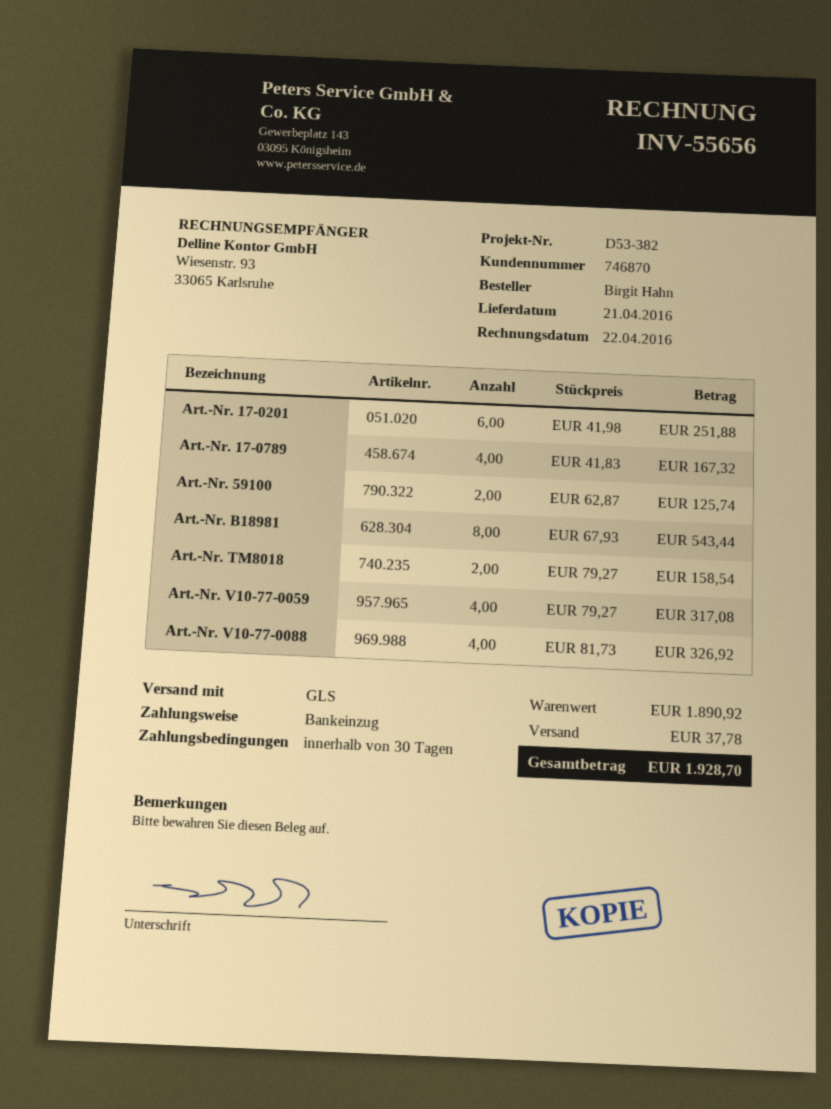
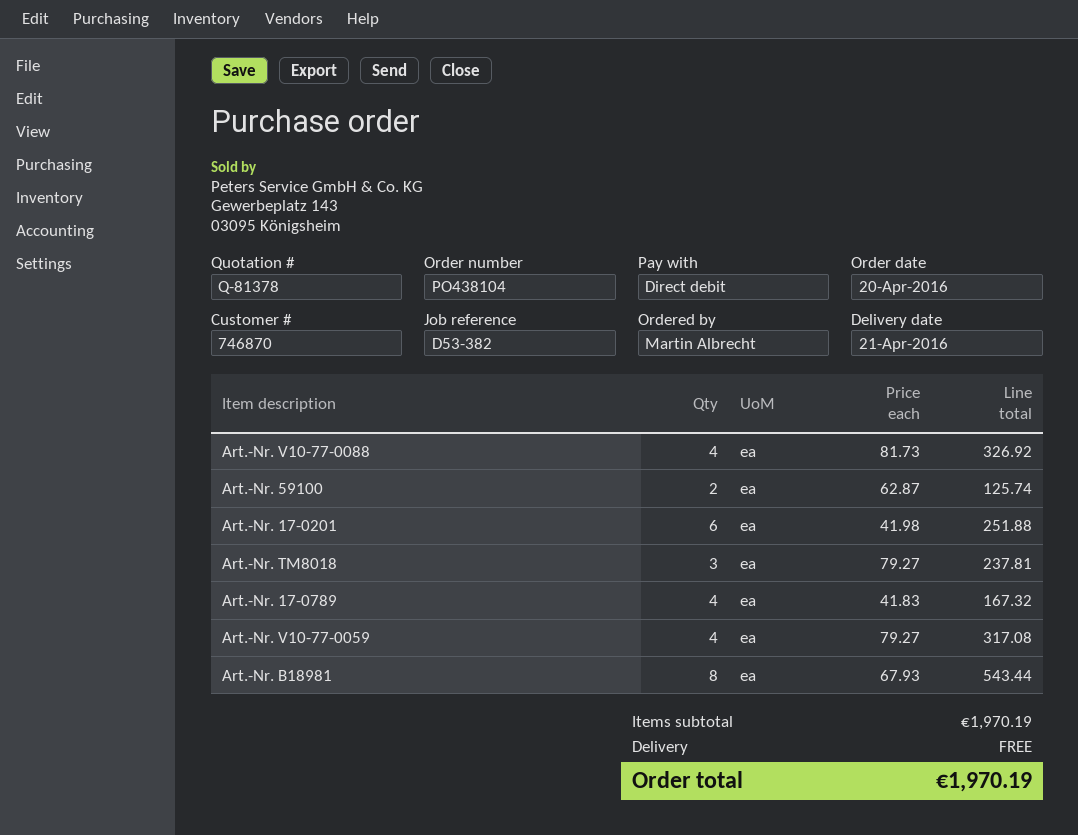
ordered by: Birgit Hahn -> Martin Albrecht
Art.-Nr. TM8018: 2 x 79.27 = 158.54 -> 3 x 79.27 = 237.81
subtotal: 1890.92 -> 1970.19
shipping: 37.78 -> 0.00
total: 1928.70 -> 1970.19

